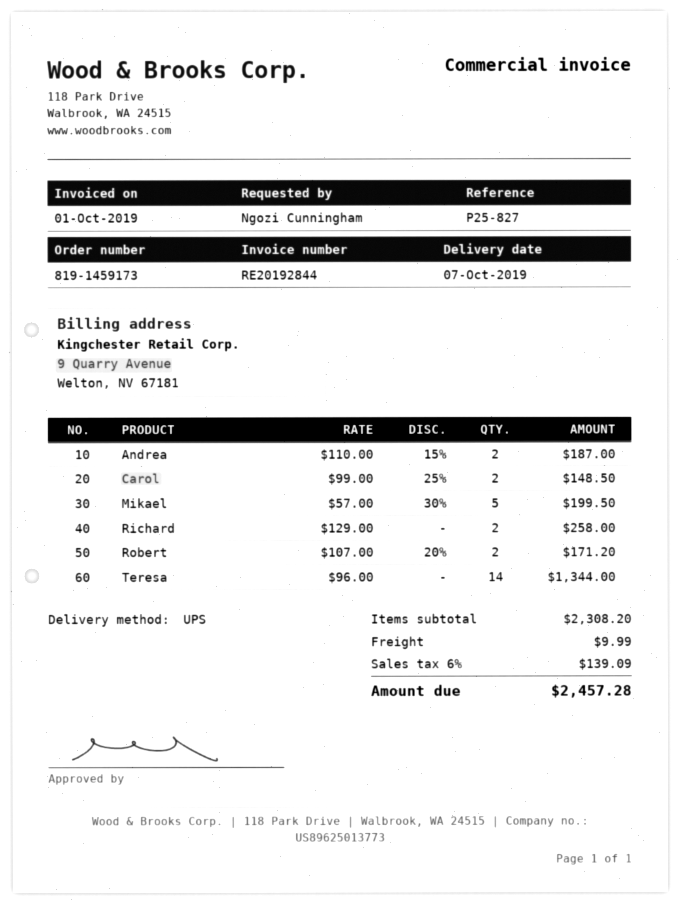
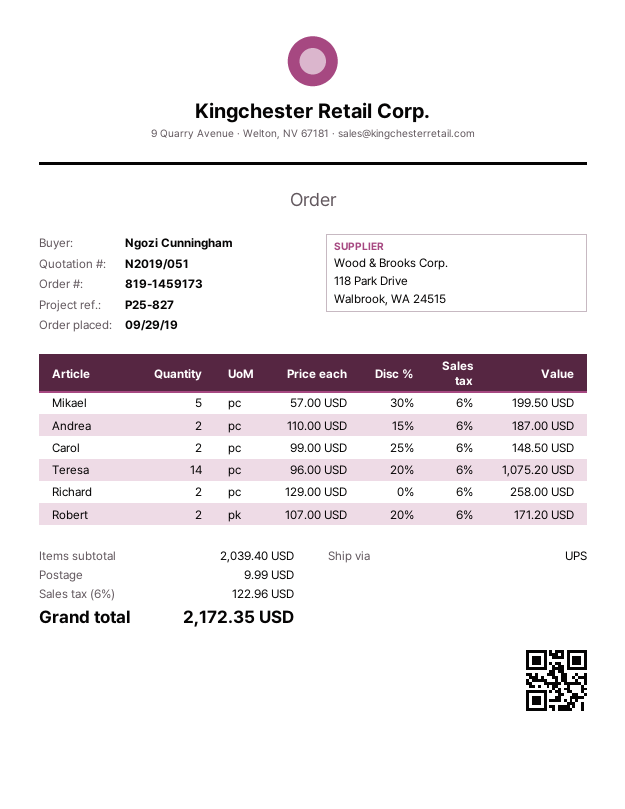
Teresa: 14 x 96.00 = 1344.00 -> 14 x 96.00 - 20% = 1075.20
subtotal: 2308.20 -> 2039.40
tax: 6% = 139.09 -> 6% = 122.96
total: 2457.28 -> 2172.35

